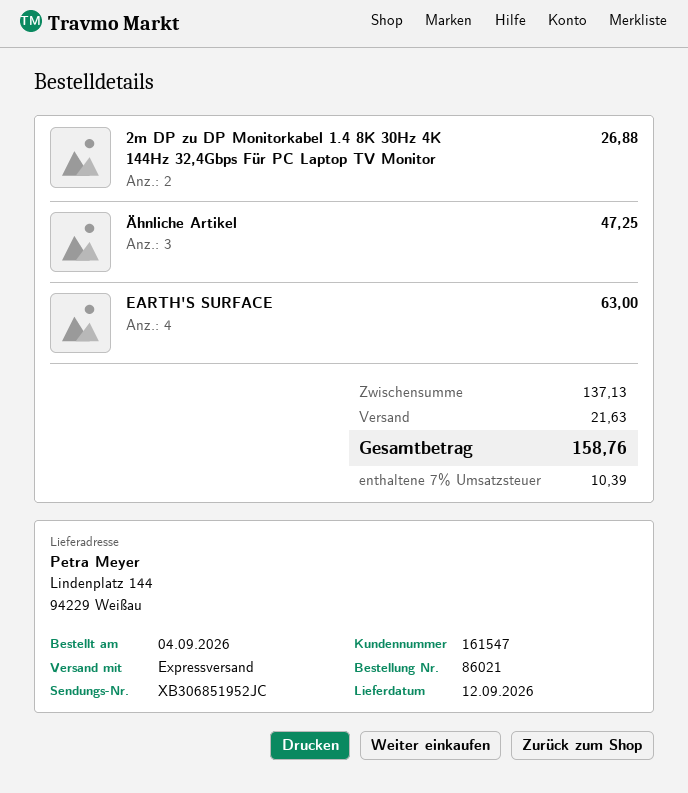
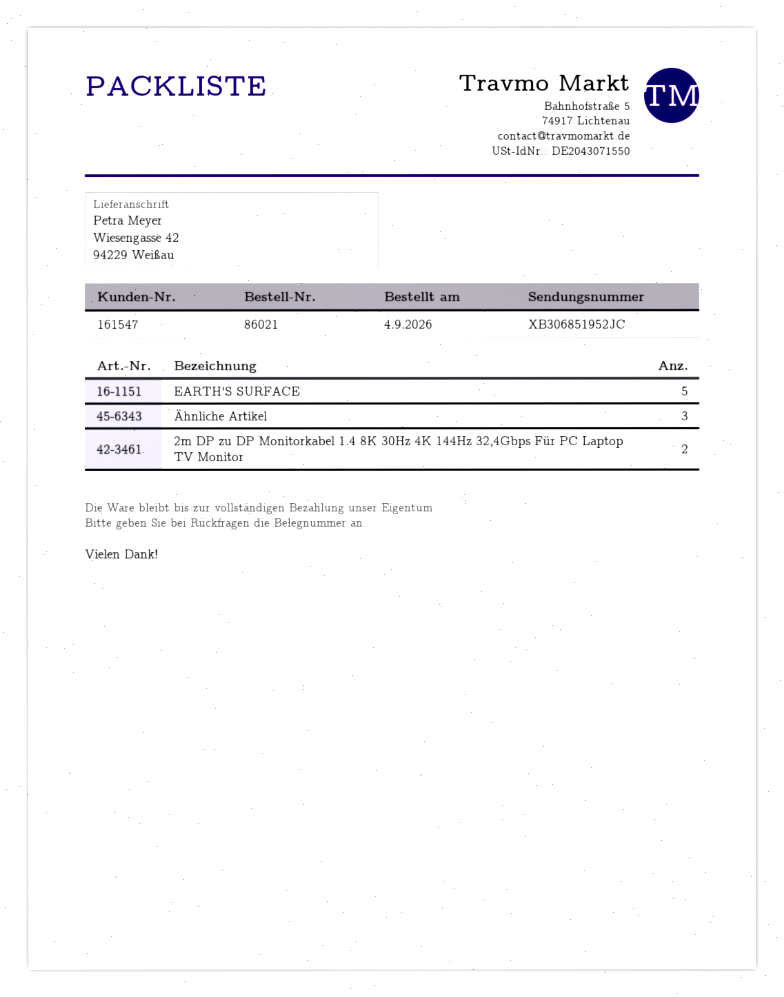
ship to: Lindenplatz 144, 94229 Weißau -> Wiesengasse 42, 94229 Weißau
EARTH'S SURFACE: 4 -> 5

